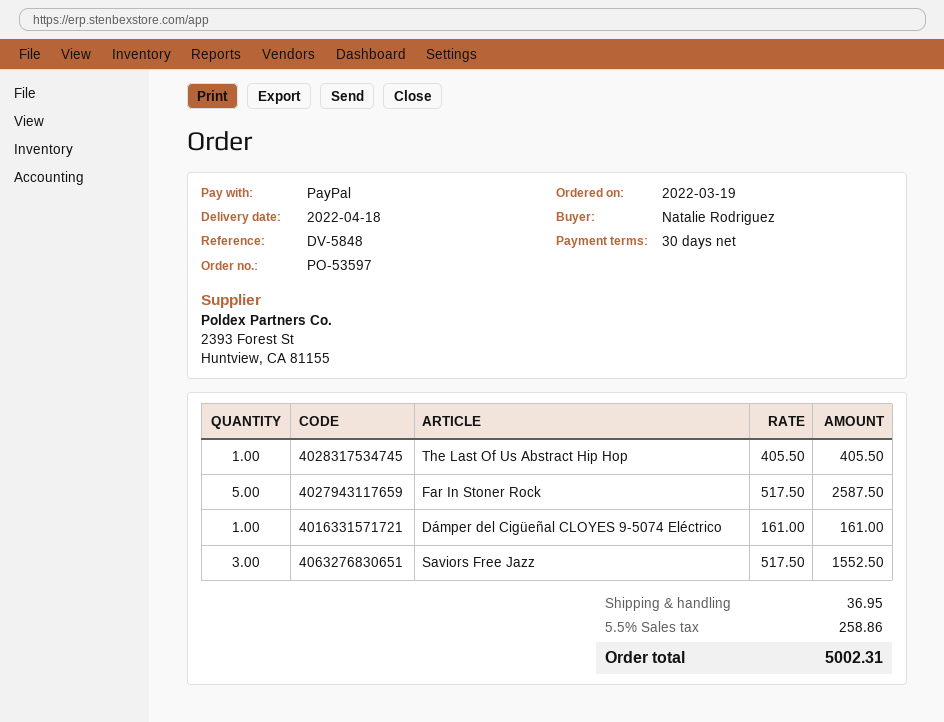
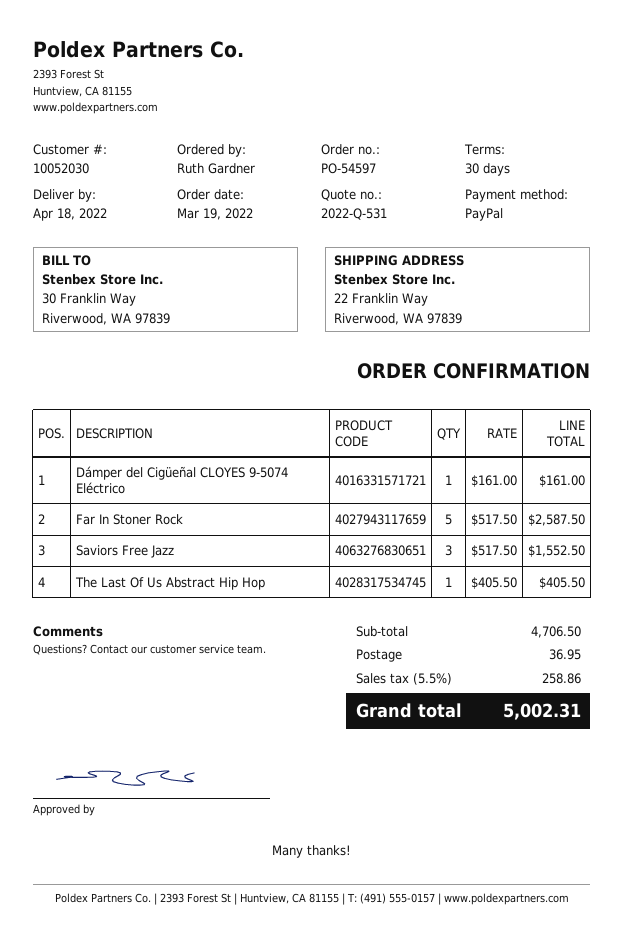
order number: PO-53597 -> PO-54597
ordered by: Natalie Rodriguez -> Ruth Gardner

